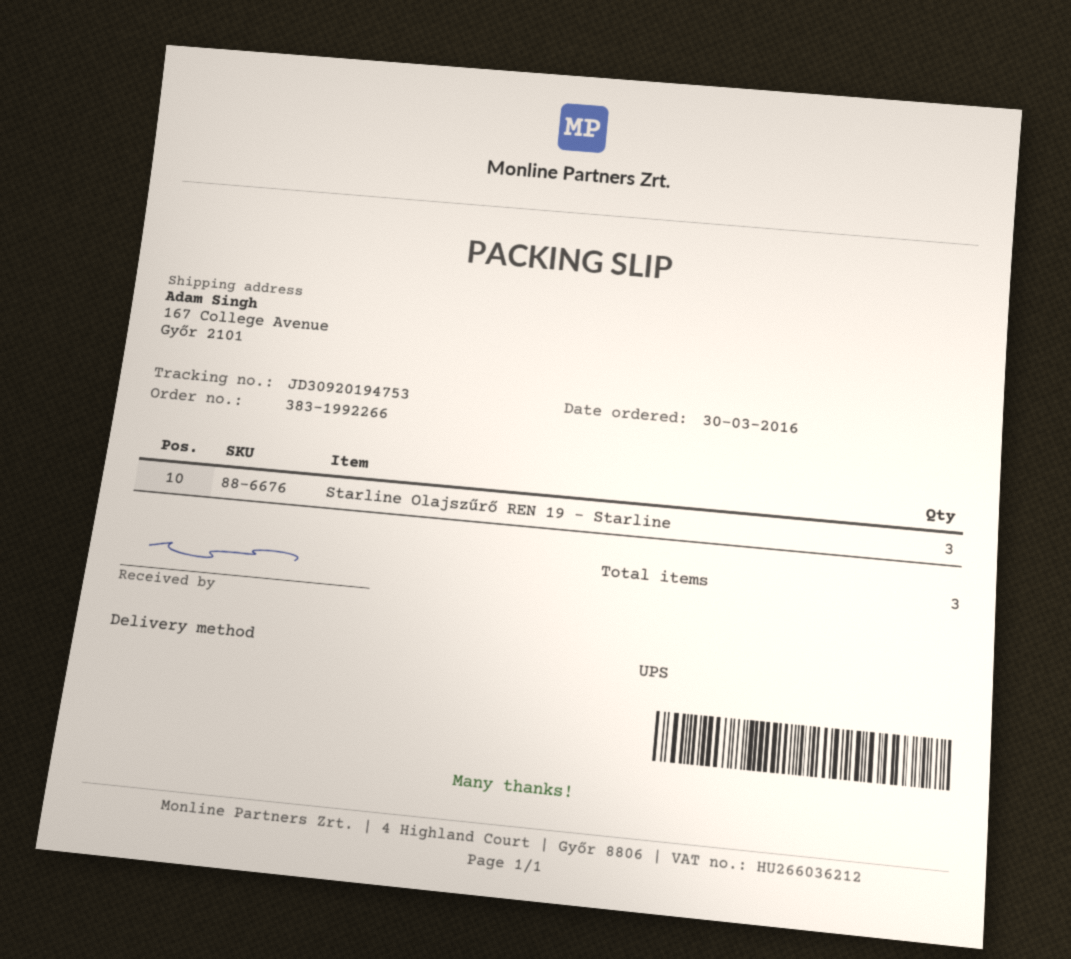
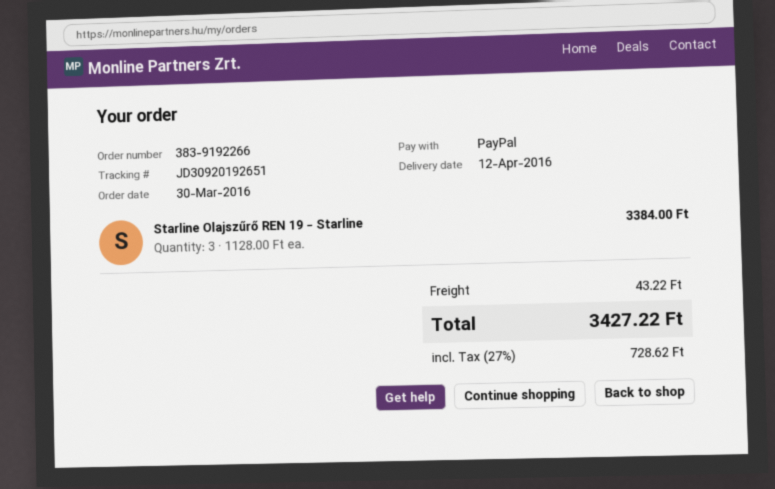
order number: 383-1992266 -> 383-9192266
tracking number: JD30920194753 -> JD30920192651

